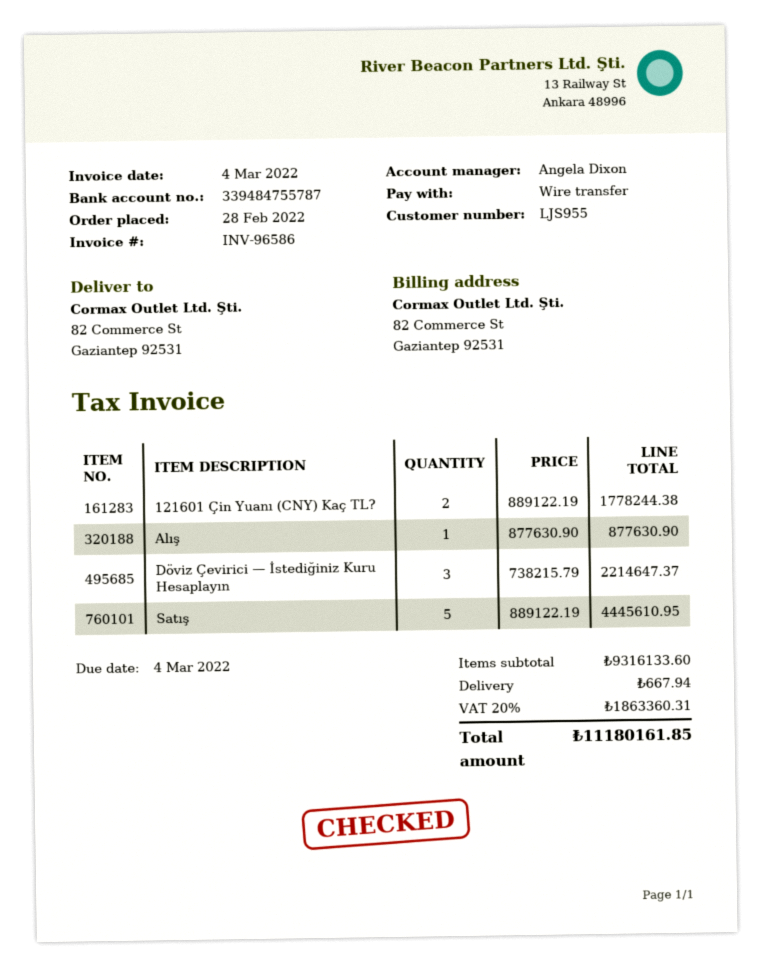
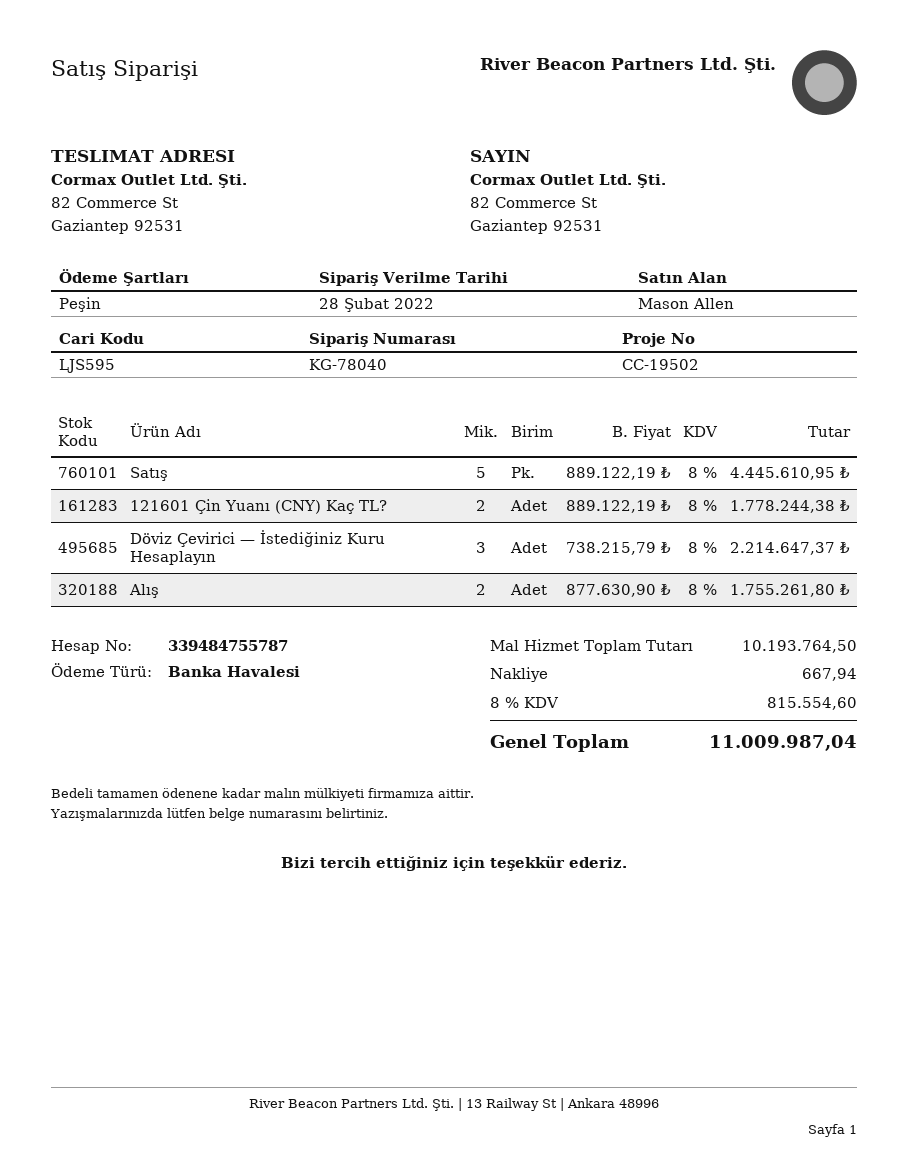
customer number: LJS955 -> LJS595
Alış: 1 x 877630.90 = 877630.90 -> 2 x 877630.90 = 1755261.80
subtotal: 9316133.60 -> 10193764.50
tax: 20% = 1863360.31 -> 8% = 815554.60
total: 11180161.85 -> 11009987.04

